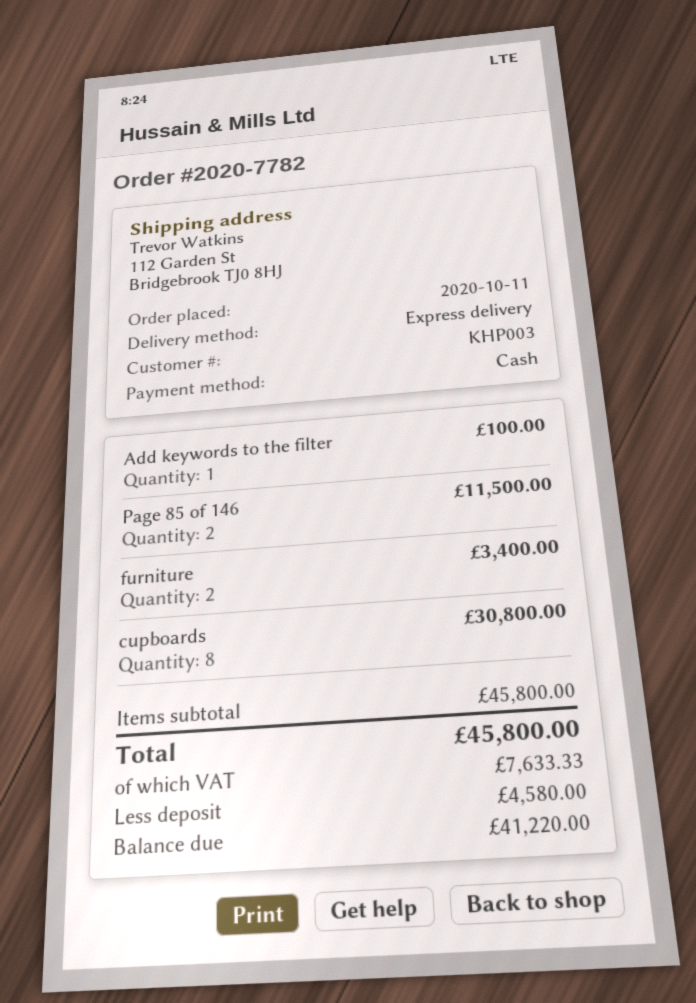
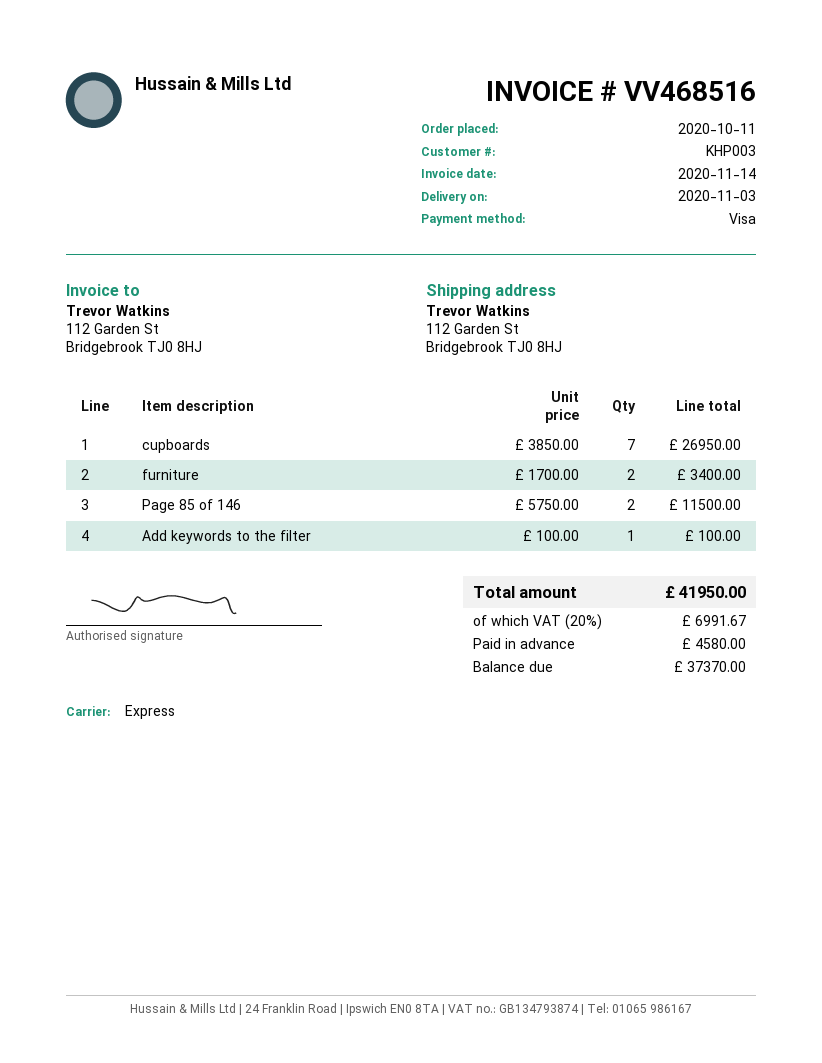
payment method: cash -> Visa
cupboards: 8 for 30800.00 -> 7 for 26950.00
tax: 7633.33 -> 6991.67
total: 45800.00 -> 41950.00
balance: 41220.00 -> 37370.00

